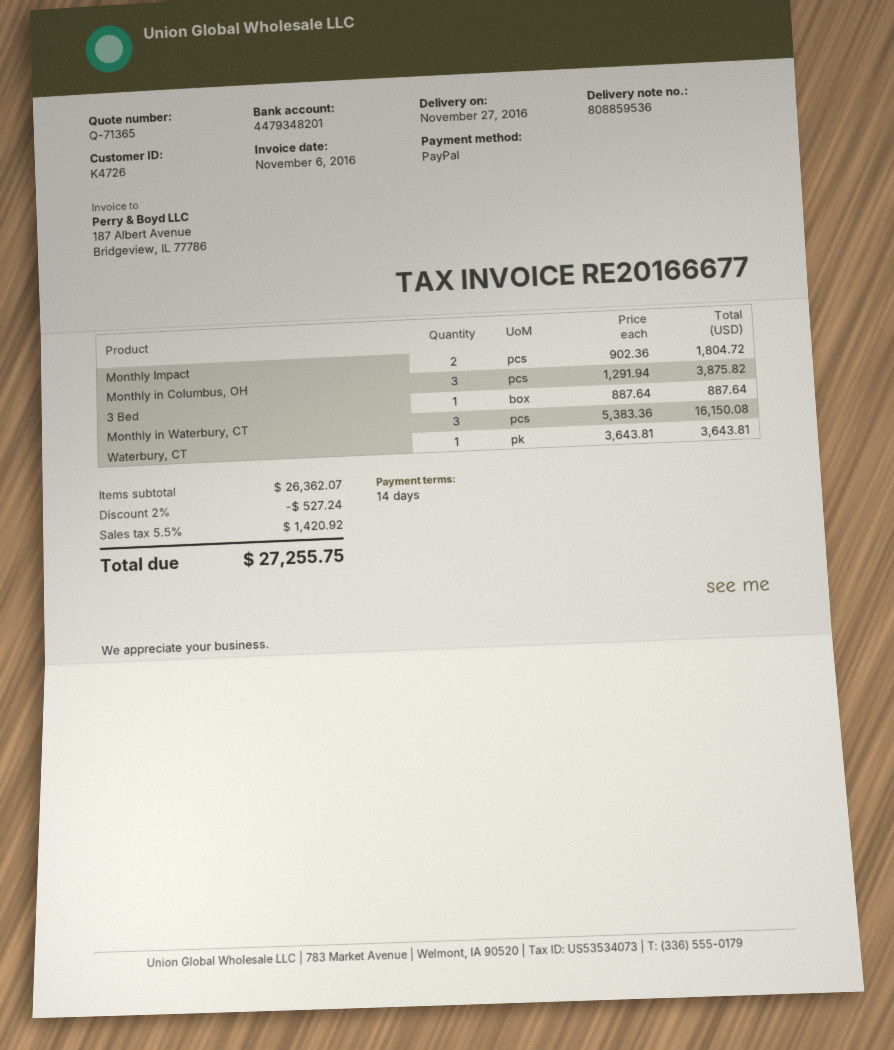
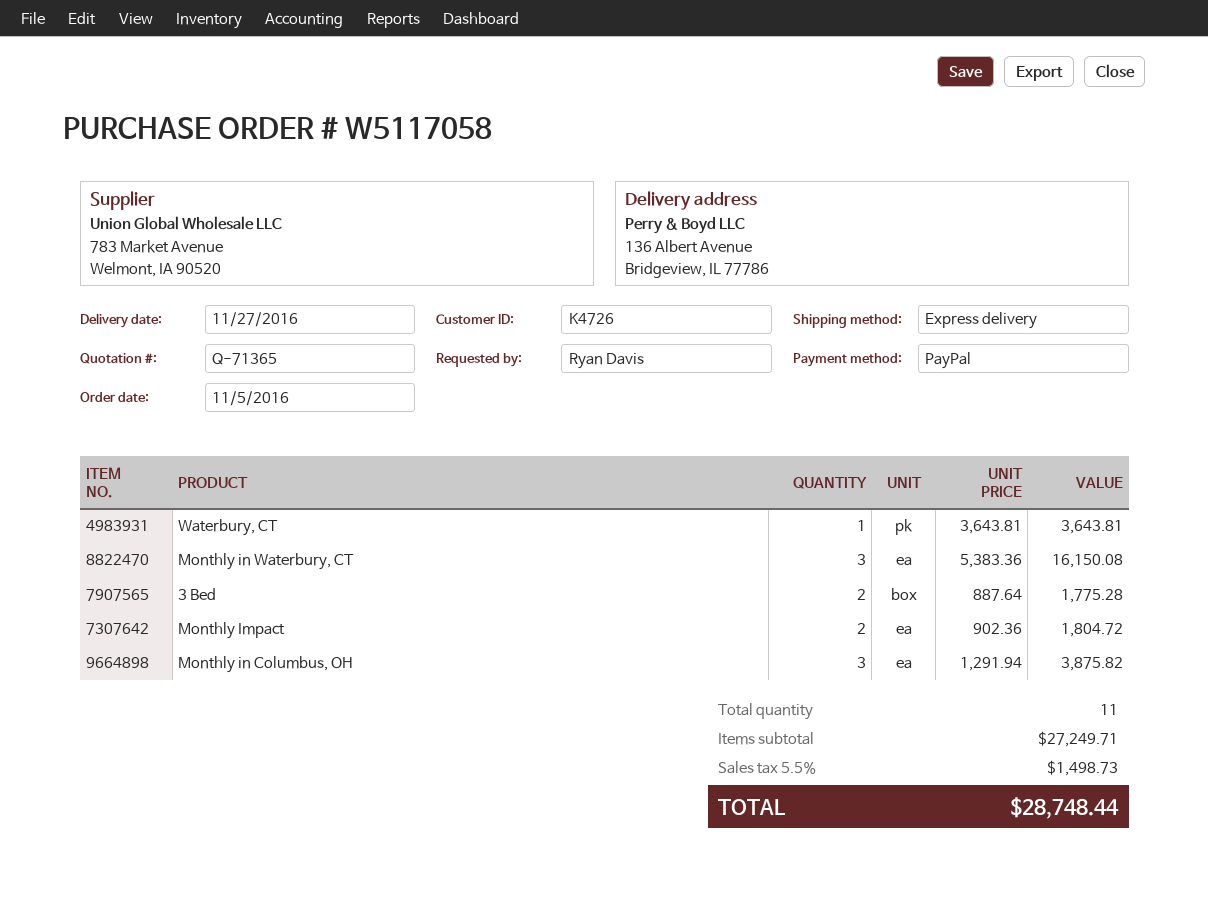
3 Bed: 1 x 887.64 = 887.64 -> 2 x 887.64 = 1775.28
subtotal: 26362.07 -> 27249.71
discount: 2% = 527.24 -> none
tax: 5.5% = 1420.92 -> 5.5% = 1498.73
total: 27255.75 -> 28748.44

